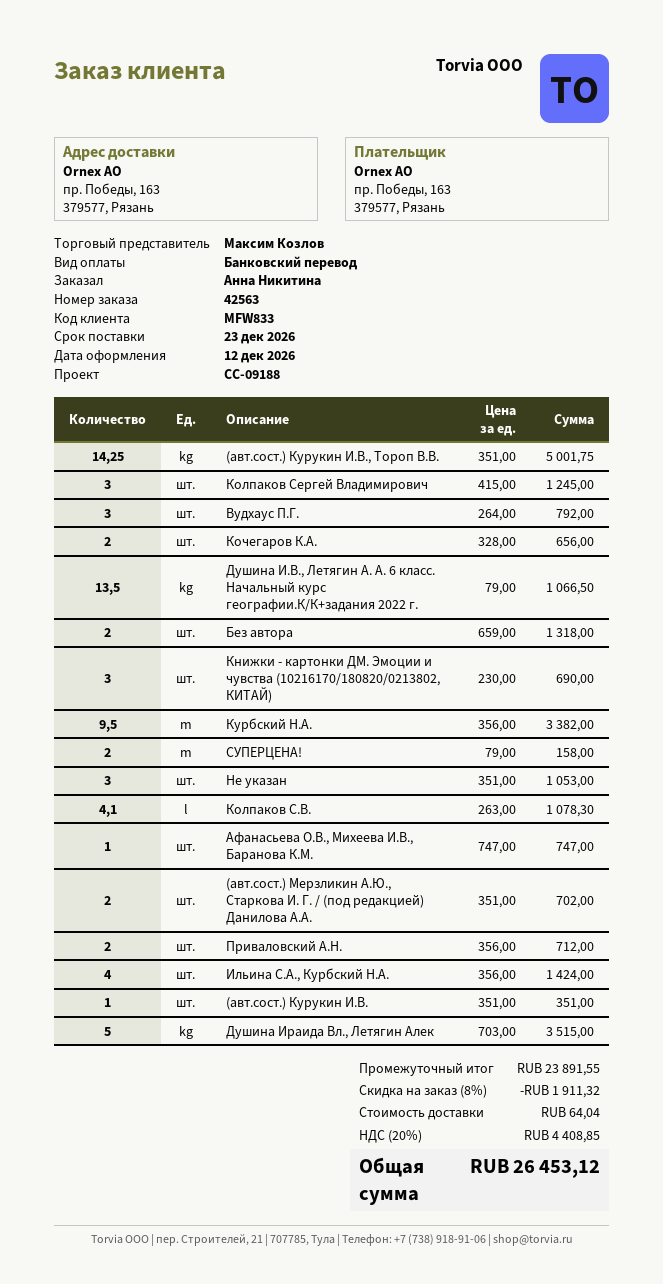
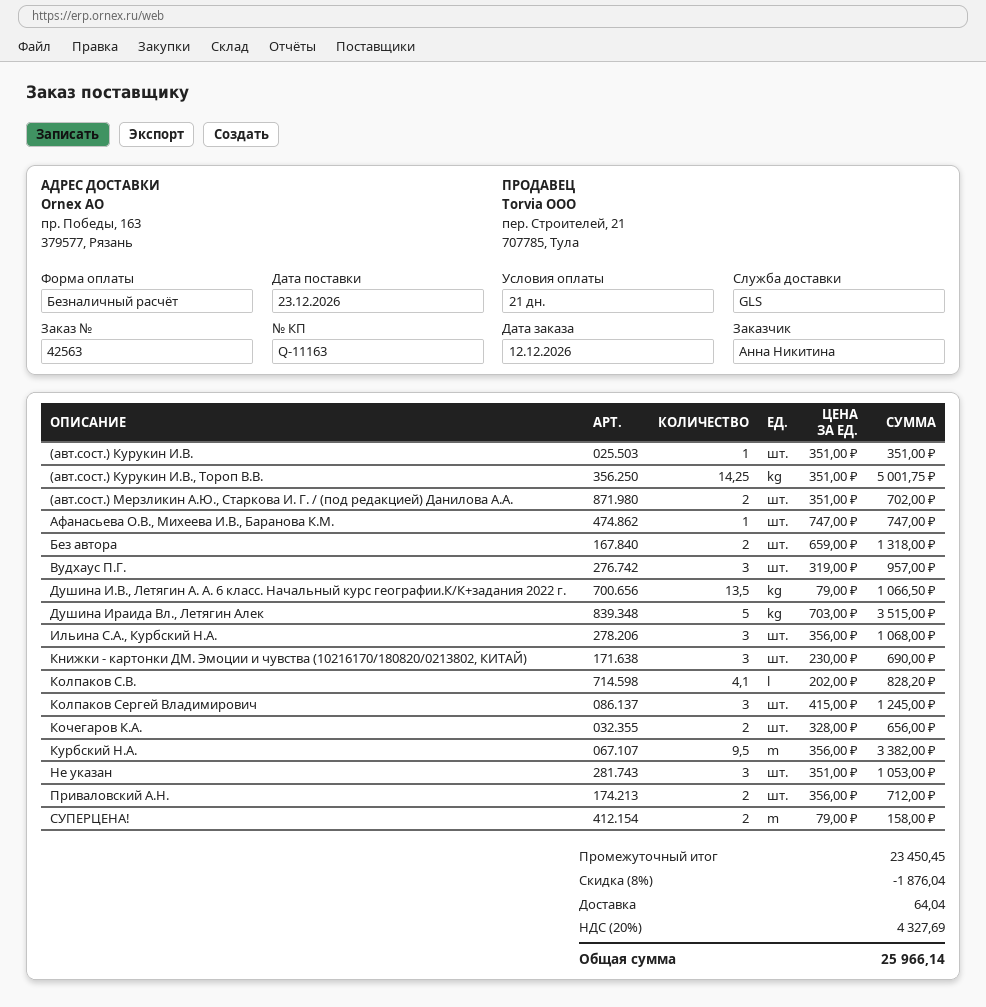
Вудхаус П.Г.: 3 x 264.00 = 792.00 -> 3 x 319.00 = 957.00
Колпаков С.В.: 4.1 x 263.00 = 1078.30 -> 4.1 x 202.00 = 828.20
Ильина С.А., Курбский Н.А.: 4 x 356.00 = 1424.00 -> 3 x 356.00 = 1068.00
subtotal: 23891.55 -> 23450.45
discount: 8% = 1911.32 -> 8% = 1876.04
tax: 20% = 4408.85 -> 20% = 4327.69
total: 26453.12 -> 25966.14

